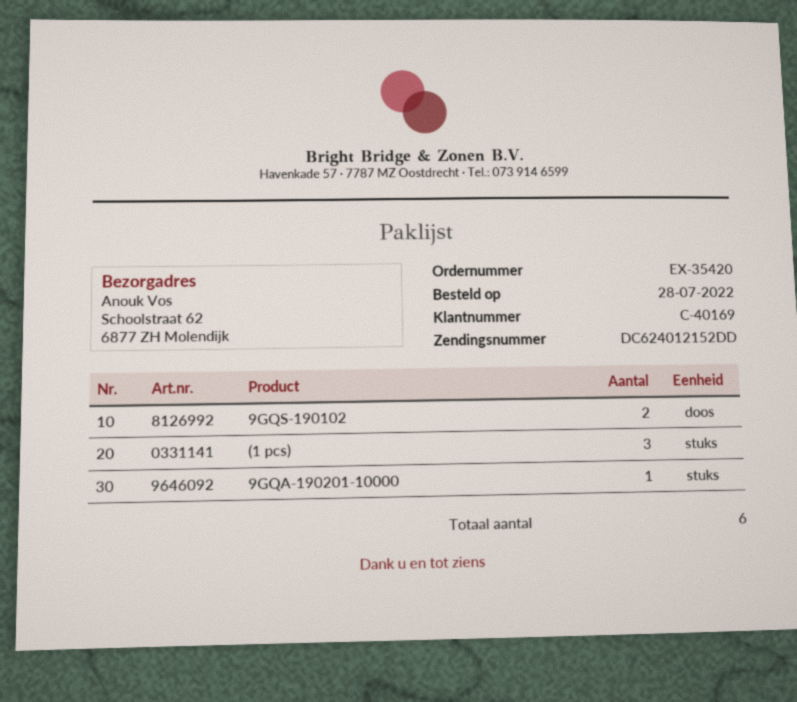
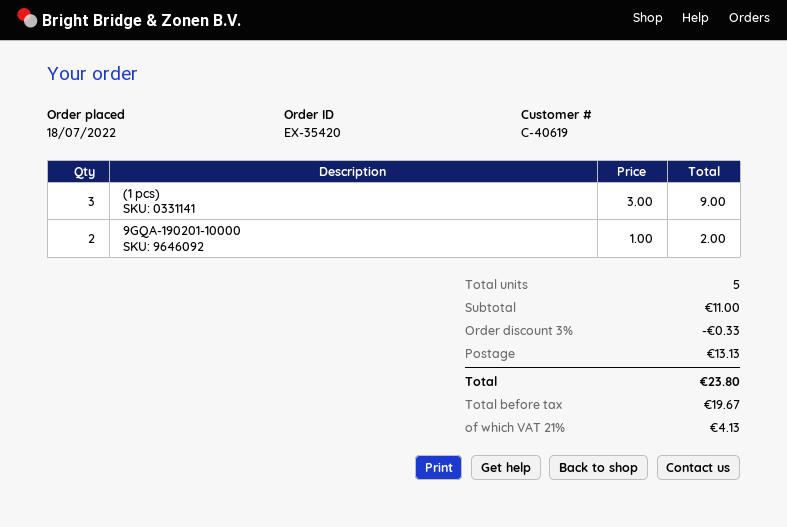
order date: 2022-07-28 -> 2022-07-18
customer number: C-40169 -> C-40619
9GQS-190102: 2 -> none
9GQA-190201-10000: 1 -> 2
total quantity: 6 -> 5

